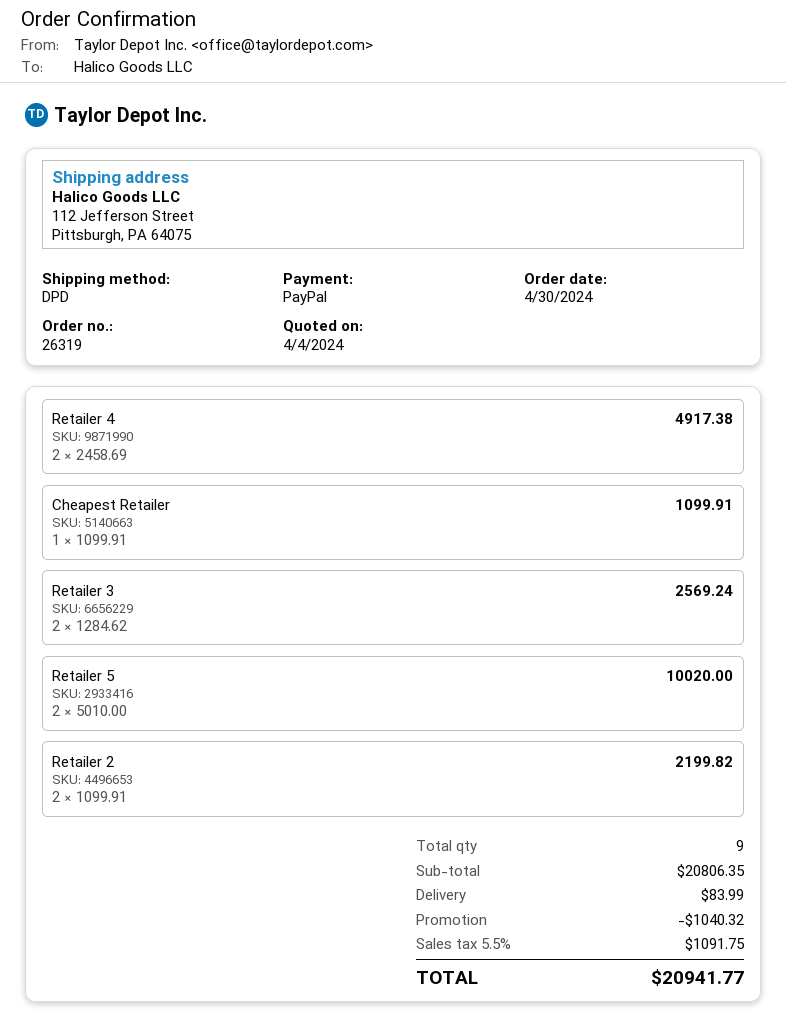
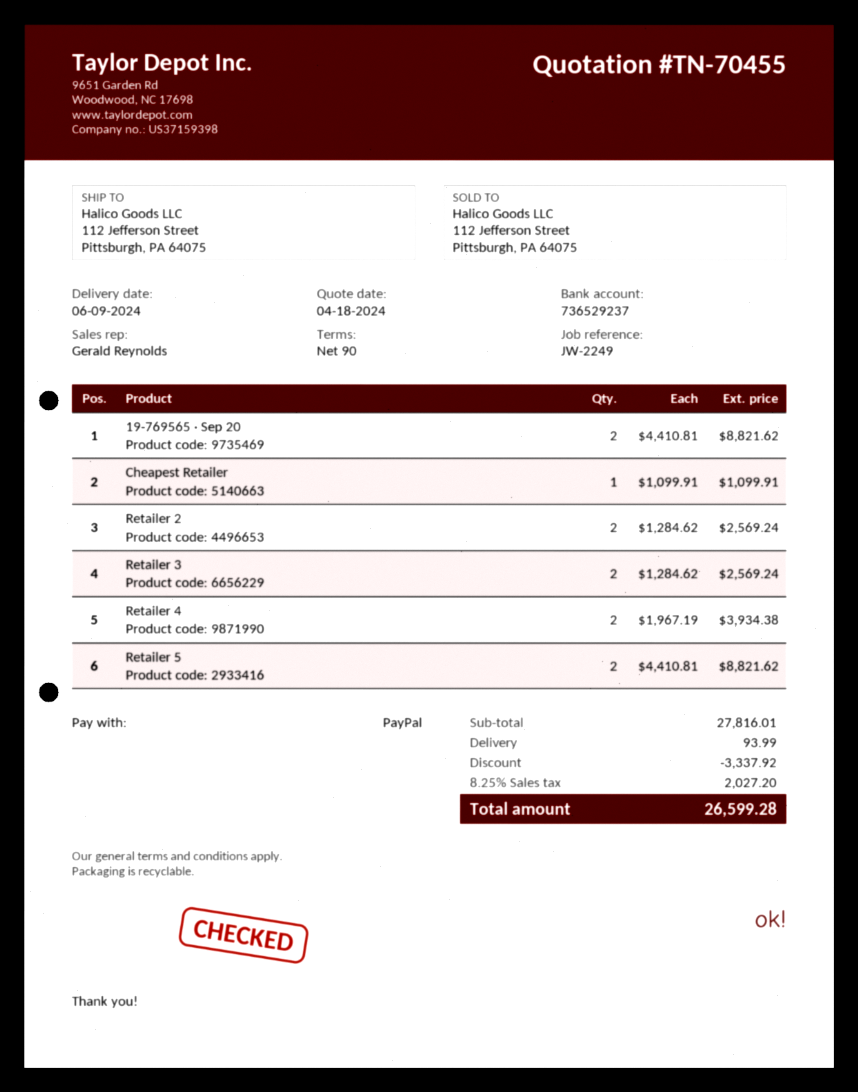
quote date: 2024-04-04 -> 2024-04-18
Retailer 4: 2 x 2458.69 = 4917.38 -> 2 x 1967.19 = 3934.38
Retailer 5: 2 x 5010.00 = 10020.00 -> 2 x 4410.81 = 8821.62
Retailer 2: 2 x 1099.91 = 2199.82 -> 2 x 1284.62 = 2569.24
19-769565 · Sep 20: none -> 2 x 4410.81 = 8821.62
subtotal: 20806.35 -> 27816.01
discount: 1040.32 -> 3337.92
shipping: 83.99 -> 93.99
tax: 5.5% = 1091.75 -> 8.25% = 2027.20
total: 20941.77 -> 26599.28

